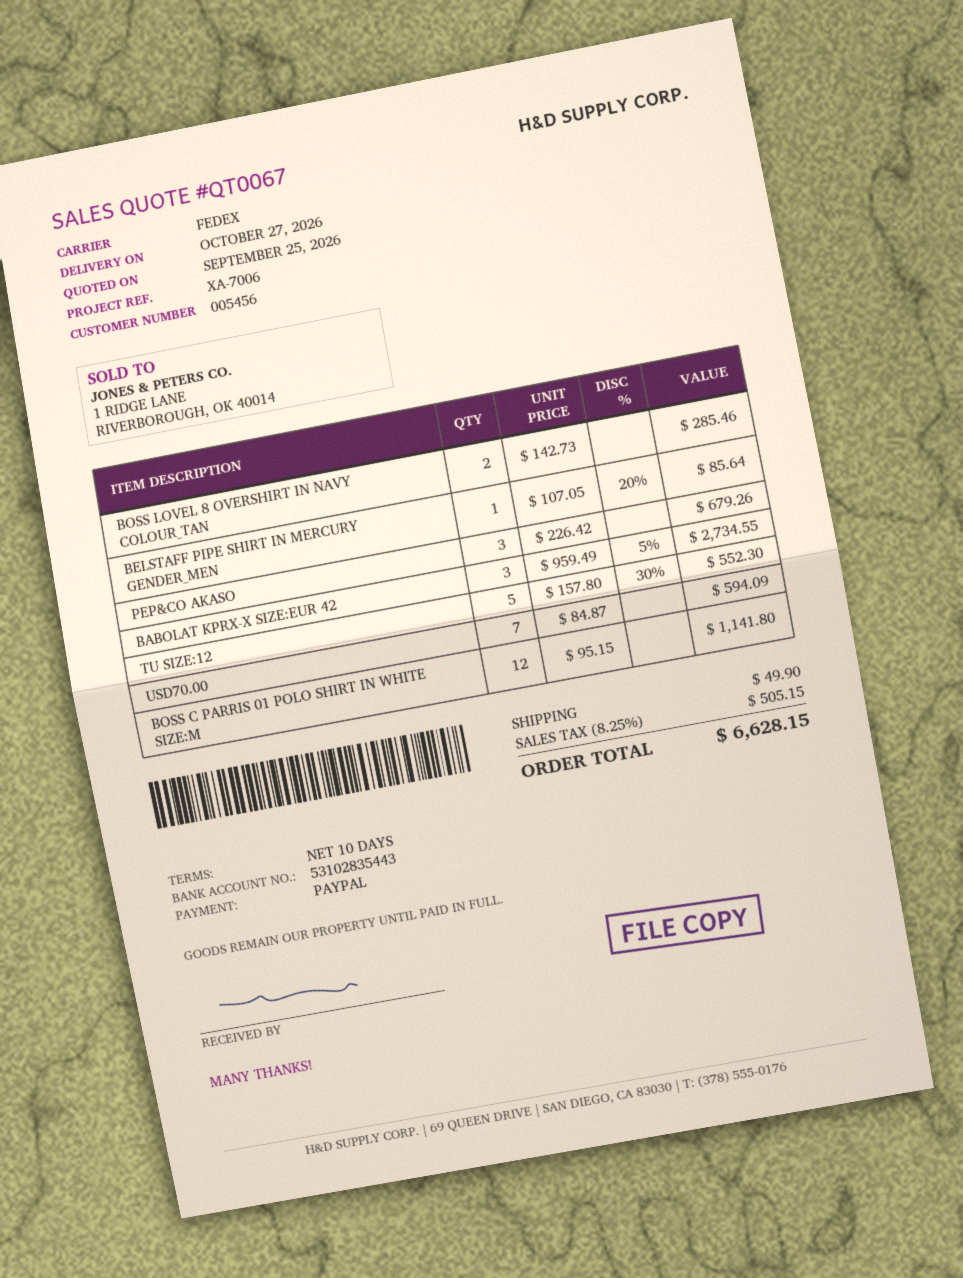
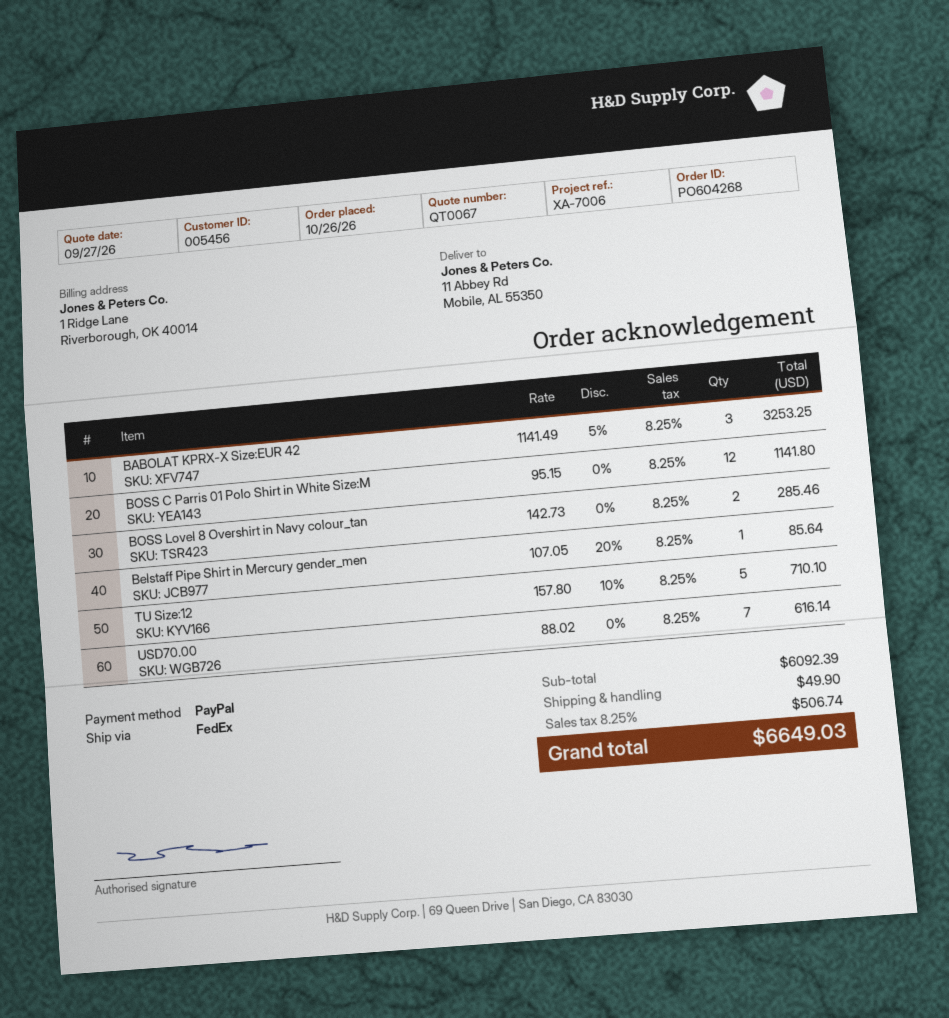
quote date: 2026-09-25 -> 2026-09-27
PEP&CO AKASO: 3 x 226.42 = 679.26 -> none
BABOLAT KPRX-X SIZE:EUR 42: 3 x 959.49 - 5% = 2734.55 -> 3 x 1141.49 - 5% = 3253.25
TU SIZE:12: 5 x 157.80 - 30% = 552.30 -> 5 x 157.80 - 10% = 710.10
USD70.00: 7 x 84.87 = 594.09 -> 7 x 88.02 = 616.14
tax: 8.25% = 505.15 -> 8.25% = 506.74
total: 6628.15 -> 6649.03

